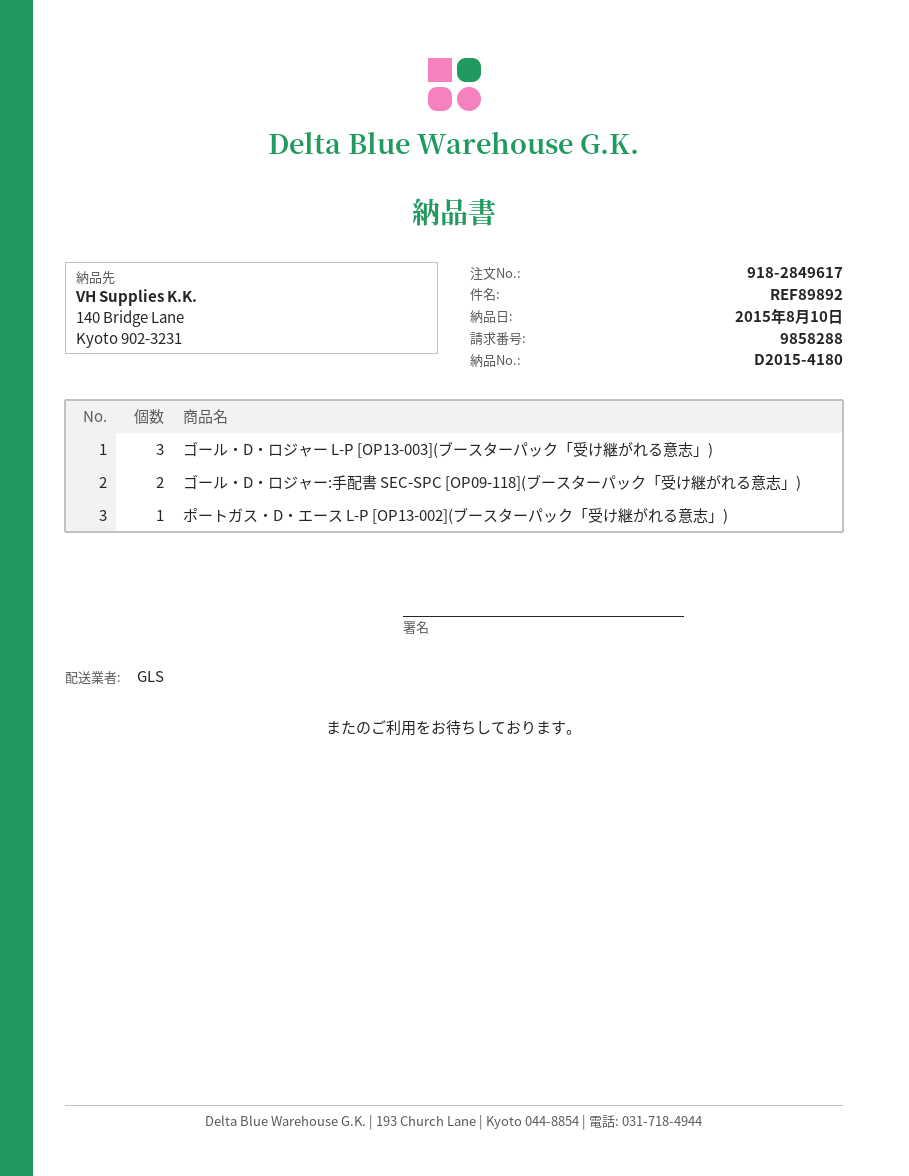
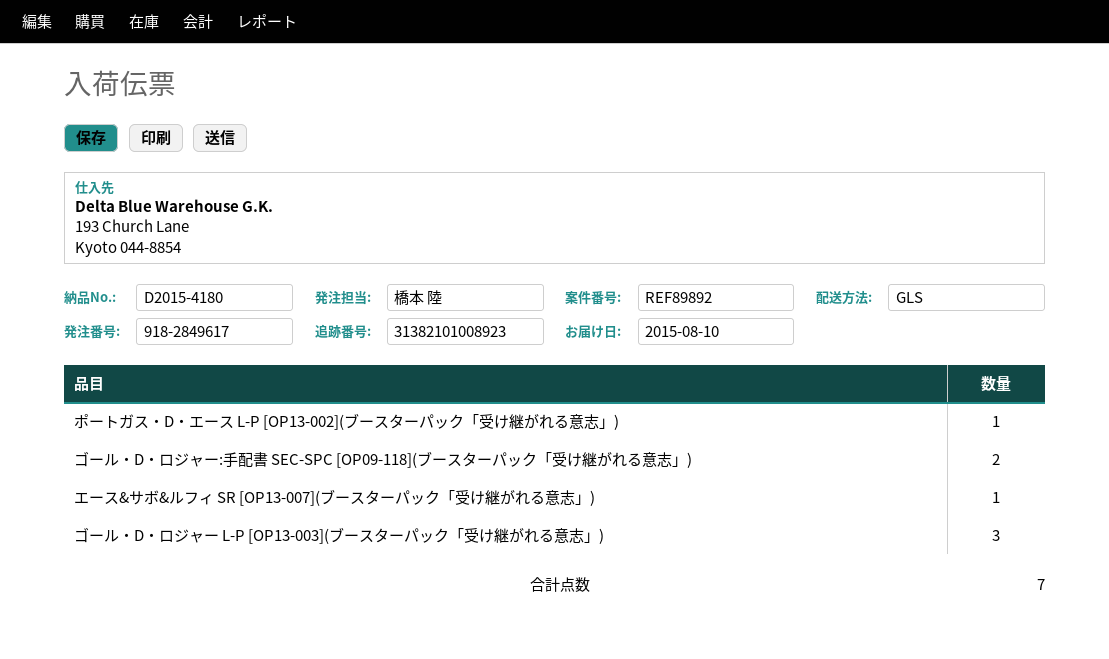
エース&サボ&ルフィ SR [OP13-007](ブースターパック「受け継がれる意志」): none -> 1

